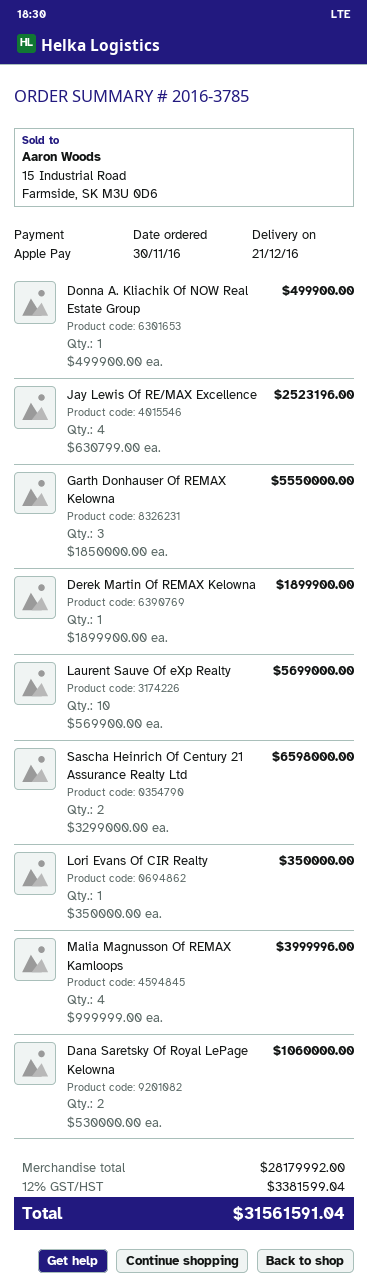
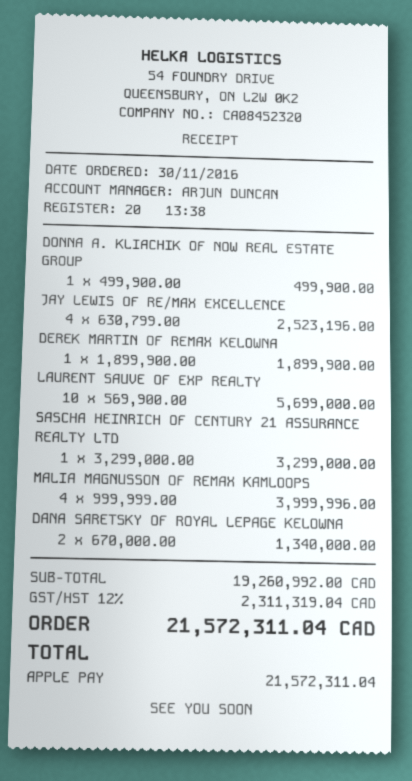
Garth Donhauser Of REMAX Kelowna: 3 x 1850000.00 = 5550000.00 -> none
Sascha Heinrich Of Century 21 Assurance Realty Ltd: 2 x 3299000.00 = 6598000.00 -> 1 x 3299000.00 = 3299000.00
Lori Evans Of CIR Realty: 1 x 350000.00 = 350000.00 -> none
Dana Saretsky Of Royal LePage Kelowna: 2 x 530000.00 = 1060000.00 -> 2 x 670000.00 = 1340000.00
subtotal: 28179992.00 -> 19260992.00
tax: 12% = 3381599.04 -> 12% = 2311319.04
total: 31561591.04 -> 21572311.04

